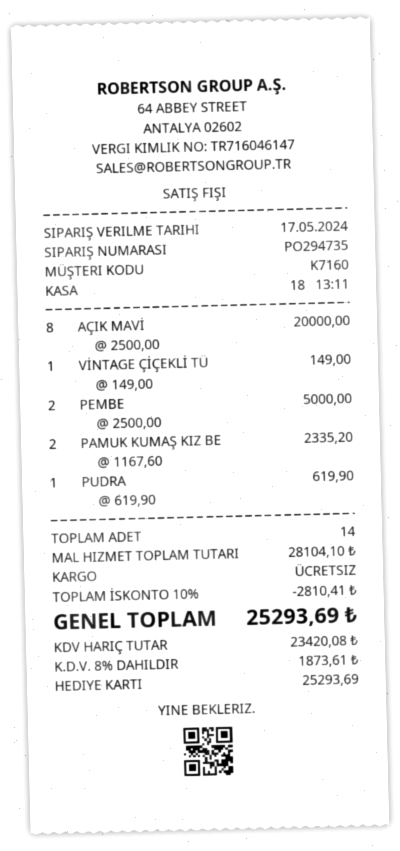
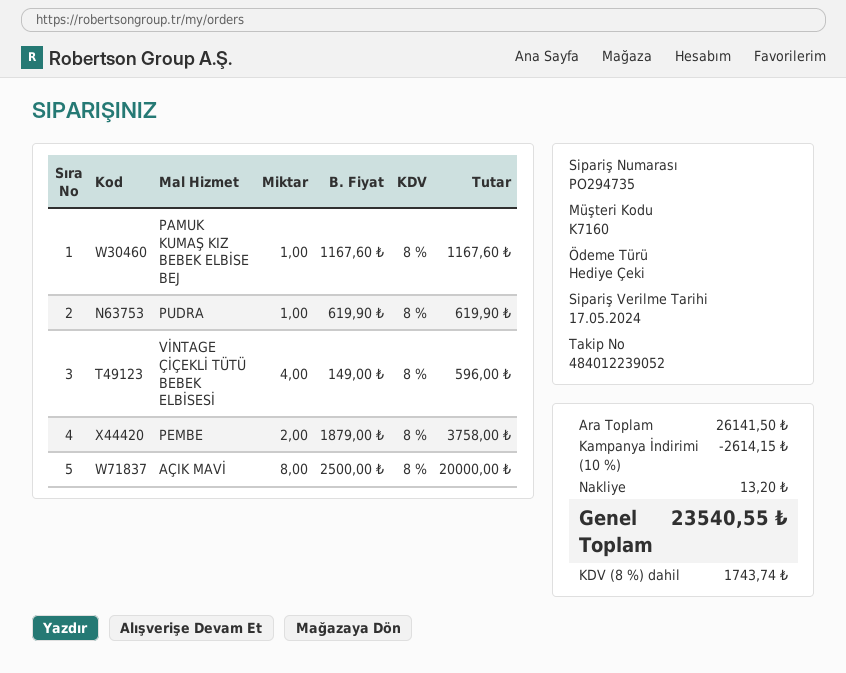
VİNTAGE ÇİÇEKLİ TÜ: 1 x 149.00 = 149.00 -> 4 x 149.00 = 596.00
PEMBE: 2 x 2500.00 = 5000.00 -> 2 x 1879.00 = 3758.00
PAMUK KUMAŞ KIZ BE: 2 x 1167.60 = 2335.20 -> 1 x 1167.60 = 1167.60
subtotal: 28104.10 -> 26141.50
discount: 10% = 2810.41 -> 10% = 2614.15
shipping: 0.00 -> 13.20
tax: 8% = 1873.61 -> 8% = 1743.74
total: 25293.69 -> 23540.55

